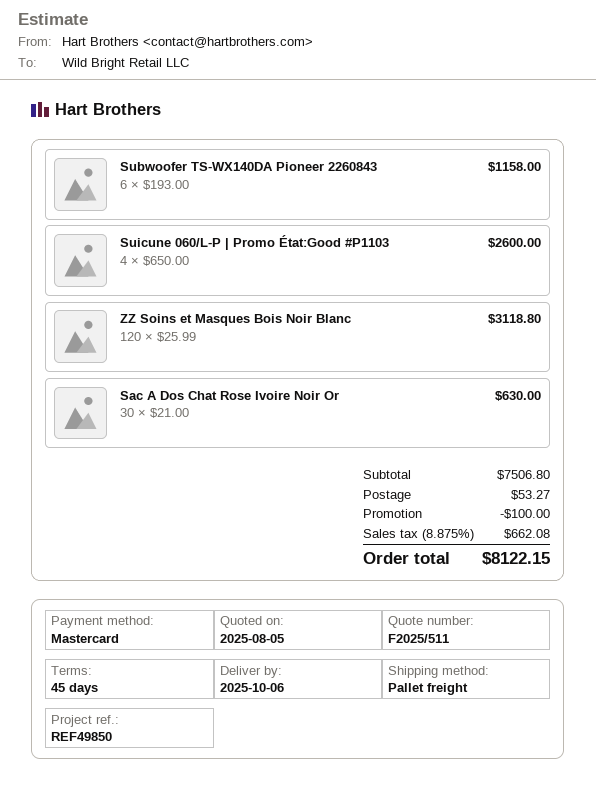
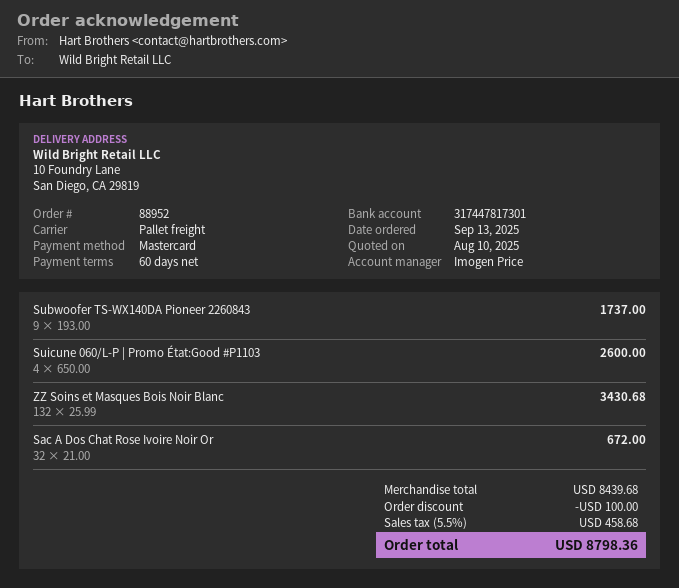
quote date: 2025-08-05 -> 2025-08-10
payment terms: 45 days -> 60 days
Subwoofer TS-WX140DA Pioneer 2260843: 6 x 193.00 = 1158.00 -> 9 x 193.00 = 1737.00
ZZ Soins et Masques Bois Noir Blanc: 120 x 25.99 = 3118.80 -> 132 x 25.99 = 3430.68
Sac A Dos Chat Rose Ivoire Noir Or: 30 x 21.00 = 630.00 -> 32 x 21.00 = 672.00
subtotal: 7506.80 -> 8439.68
shipping: 53.27 -> none
tax: 8.875% = 662.08 -> 5.5% = 458.68
total: 8122.15 -> 8798.36

